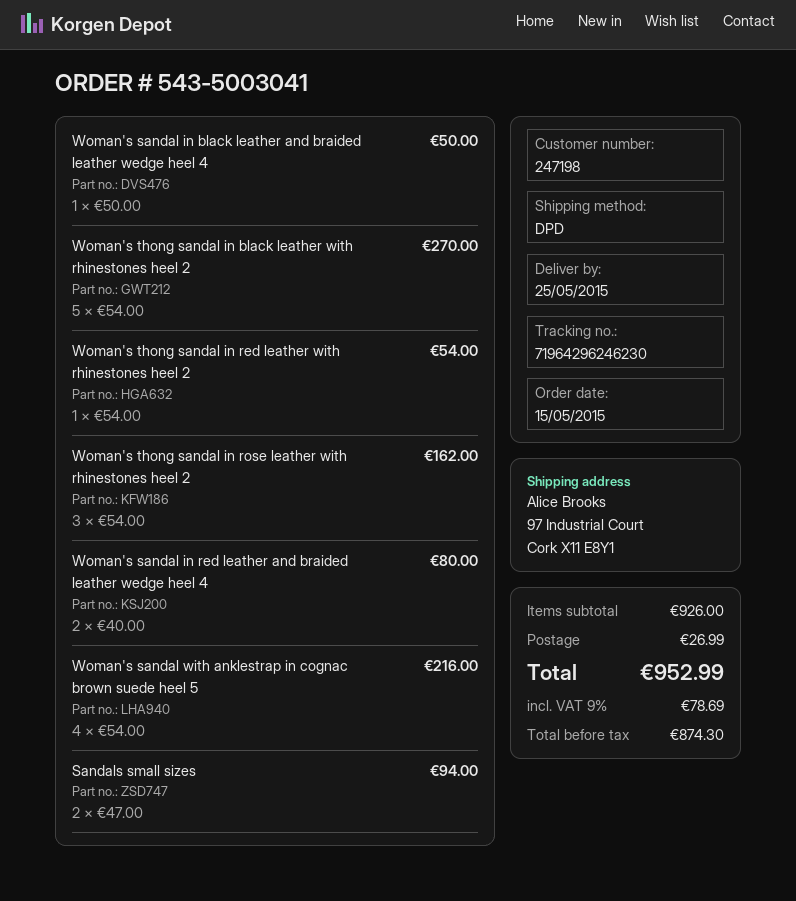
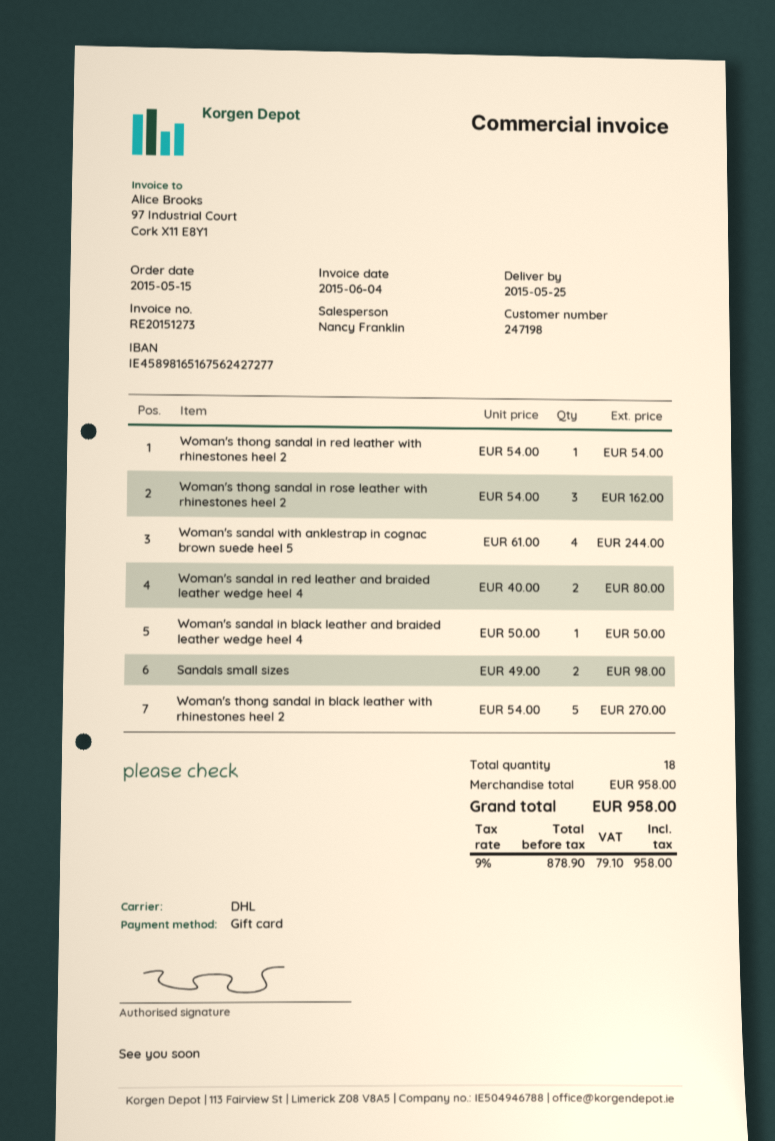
shipping method: DPD -> DHL
Woman's sandal with anklestrap in cognac brown suede heel 5: 4 x 54.00 = 216.00 -> 4 x 61.00 = 244.00
Sandals small sizes: 2 x 47.00 = 94.00 -> 2 x 49.00 = 98.00
subtotal: 926.00 -> 958.00
shipping: 26.99 -> none
net: 874.30 -> 878.90
tax: 9% = 78.69 -> 9% = 79.10
total: 952.99 -> 958.00

